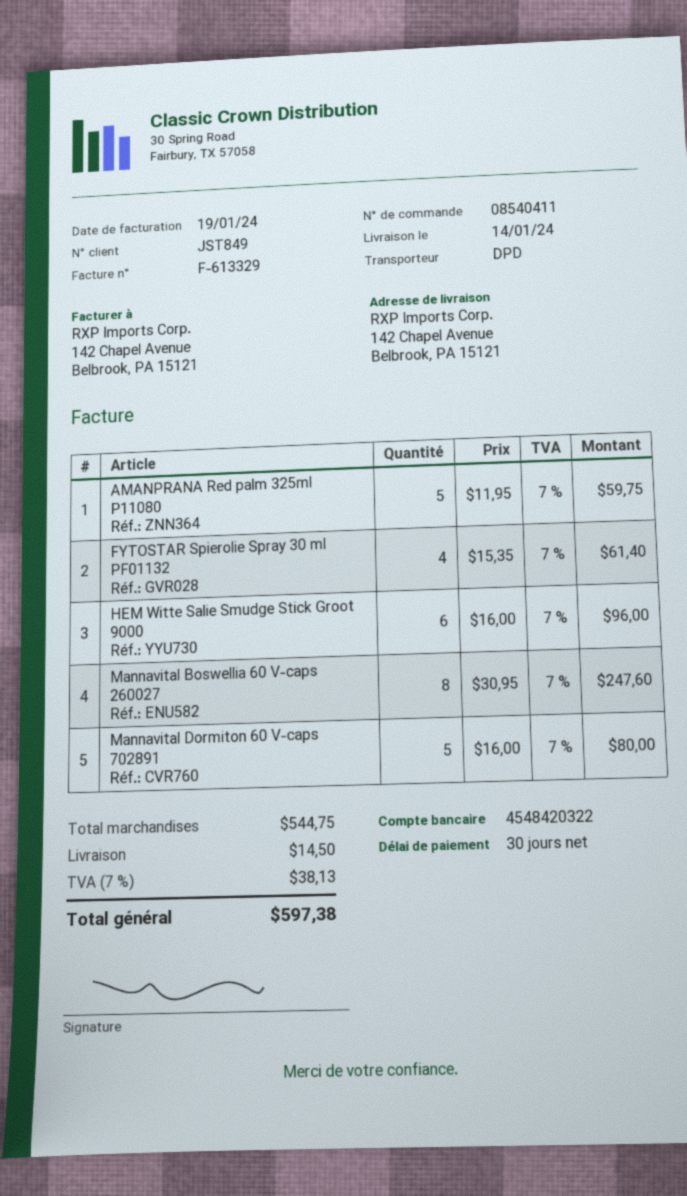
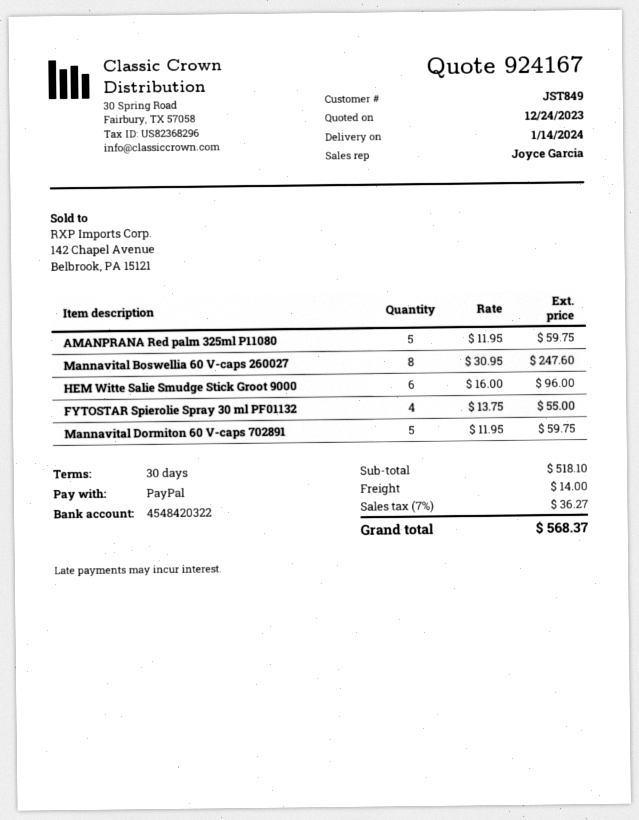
FYTOSTAR Spierolie Spray 30 ml PF01132: 4 x 15.35 = 61.40 -> 4 x 13.75 = 55.00
Mannavital Dormiton 60 V-caps 702891: 5 x 16.00 = 80.00 -> 5 x 11.95 = 59.75
subtotal: 544.75 -> 518.10
shipping: 14.50 -> 14.00
tax: 7% = 38.13 -> 7% = 36.27
total: 597.38 -> 568.37

